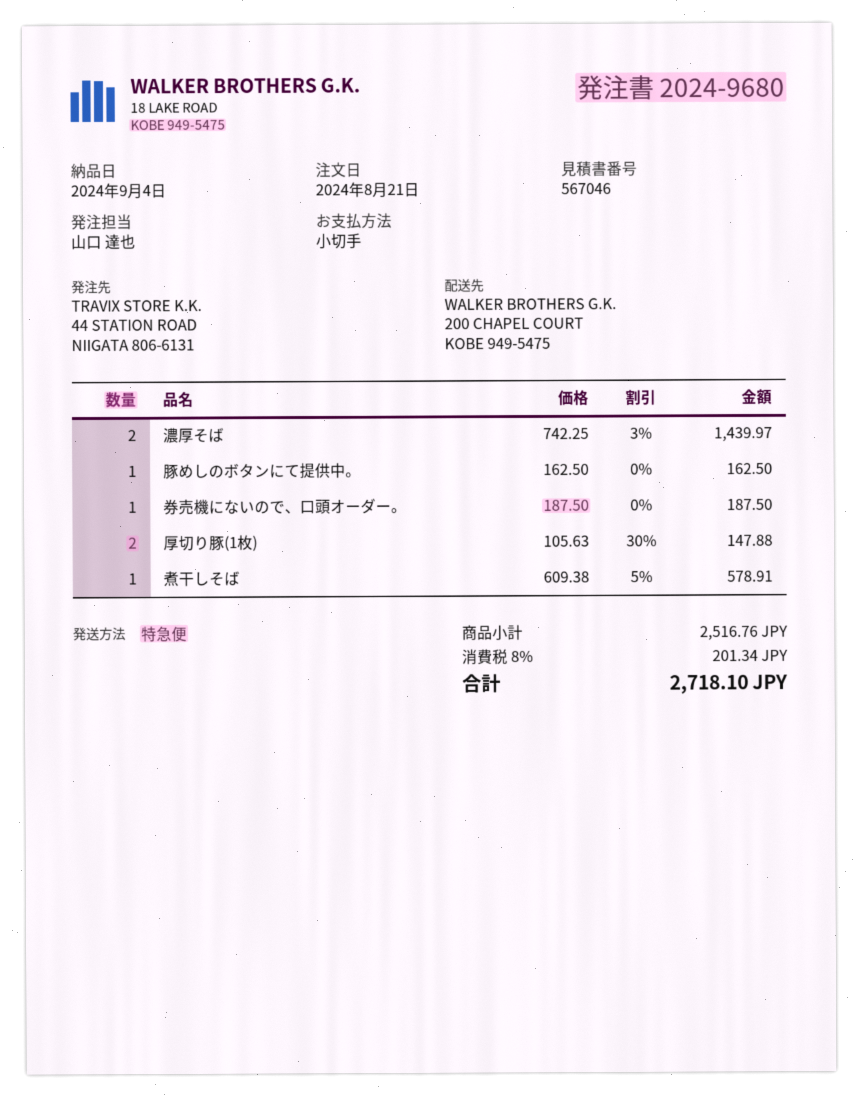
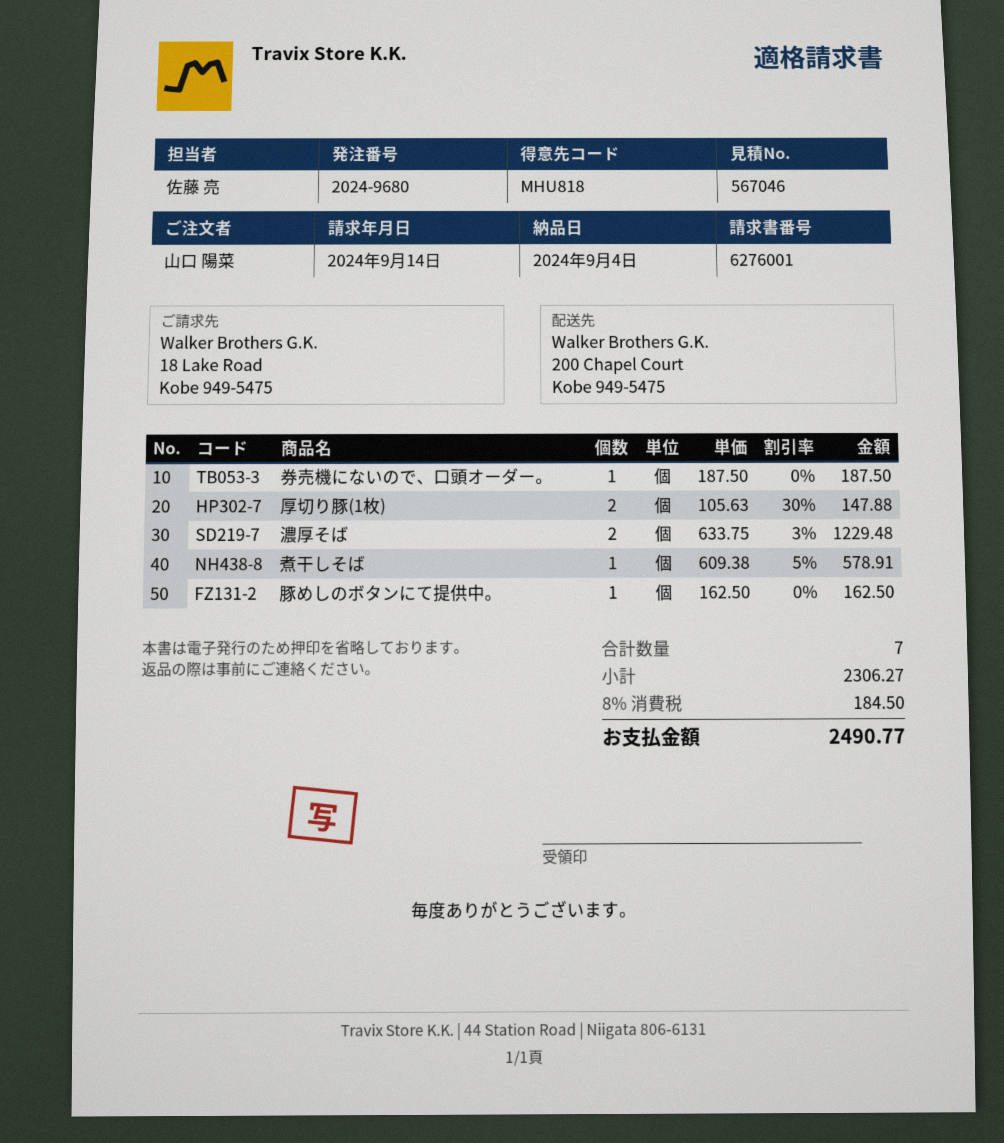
ordered by: 山口 達也 -> 山口 陽菜
濃厚そば: 2 x 742.25 - 3% = 1439.97 -> 2 x 633.75 - 3% = 1229.48
subtotal: 2516.76 -> 2306.27
tax: 8% = 201.34 -> 8% = 184.50
total: 2718.10 -> 2490.77

